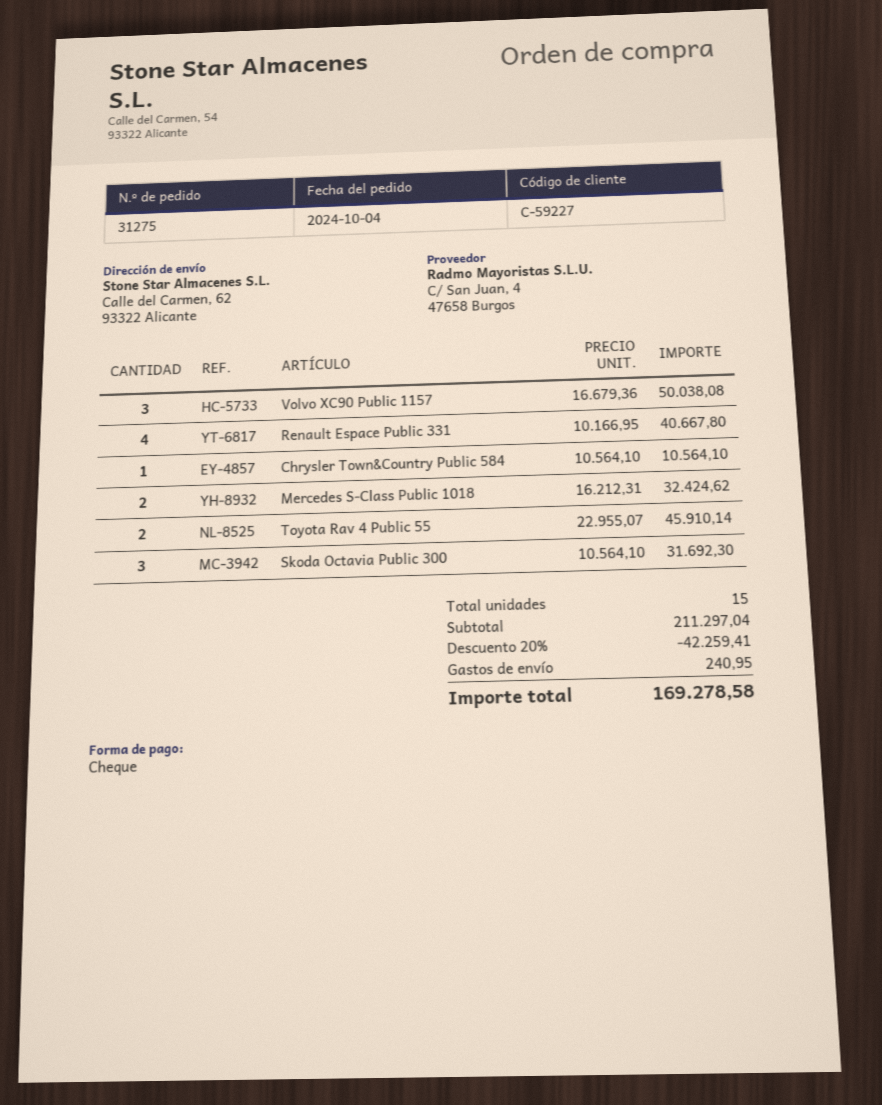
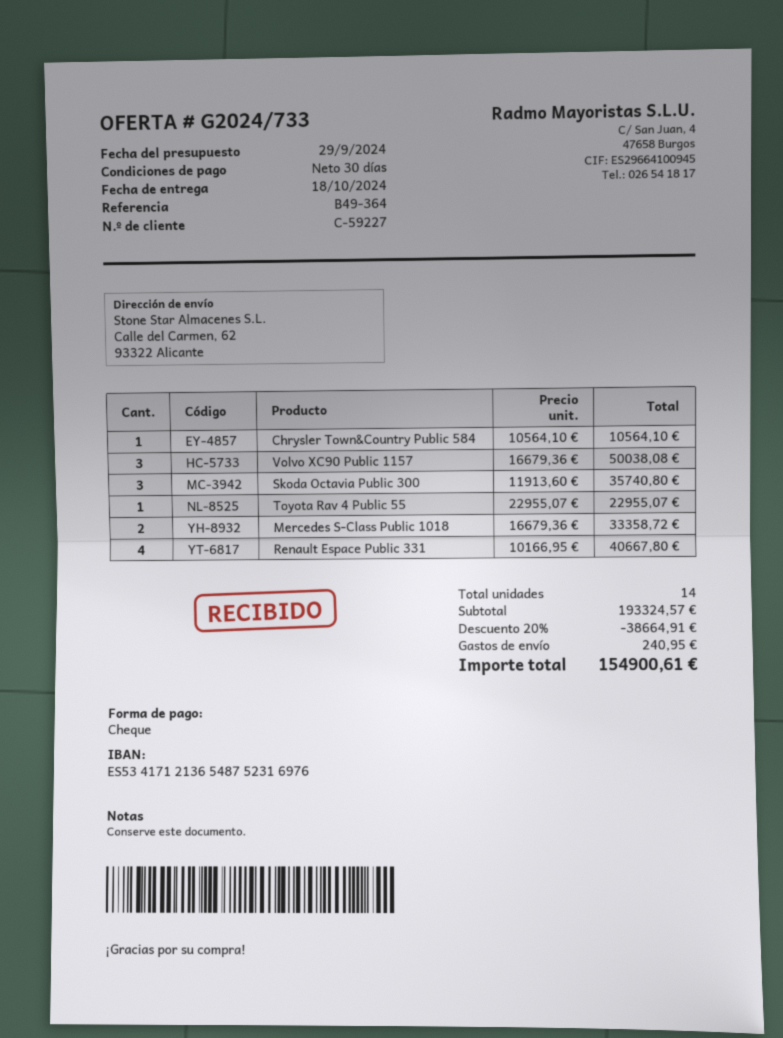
Mercedes S-Class Public 1018: 2 x 16212.31 = 32424.62 -> 2 x 16679.36 = 33358.72
Toyota Rav 4 Public 55: 2 x 22955.07 = 45910.14 -> 1 x 22955.07 = 22955.07
Skoda Octavia Public 300: 3 x 10564.10 = 31692.30 -> 3 x 11913.60 = 35740.80
total quantity: 15 -> 14
subtotal: 211297.04 -> 193324.57
discount: 20% = 42259.41 -> 20% = 38664.91
total: 169278.58 -> 154900.61

